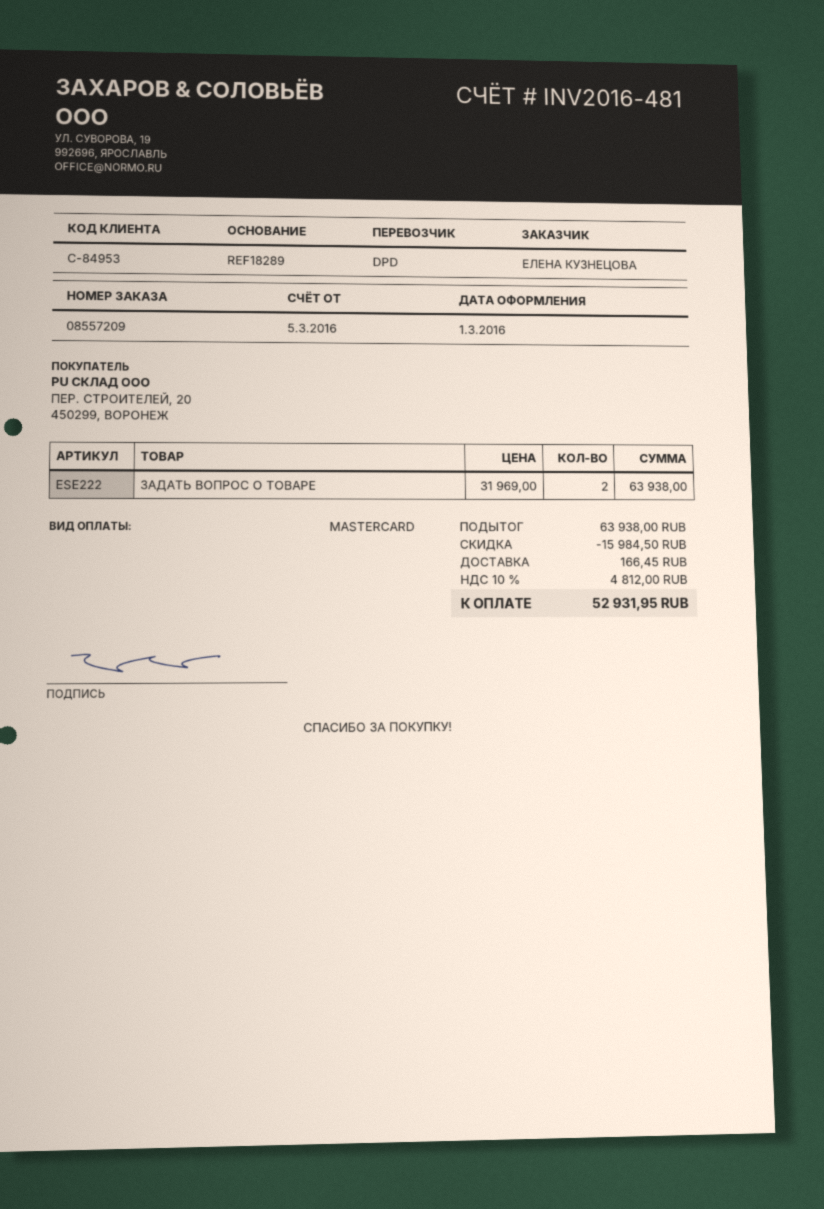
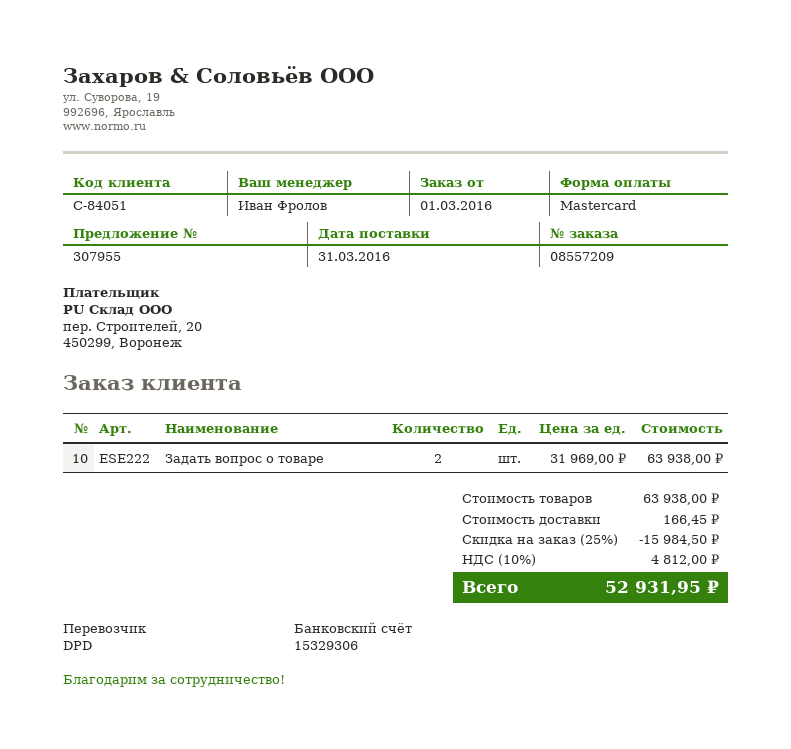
customer number: C-84953 -> C-84051

